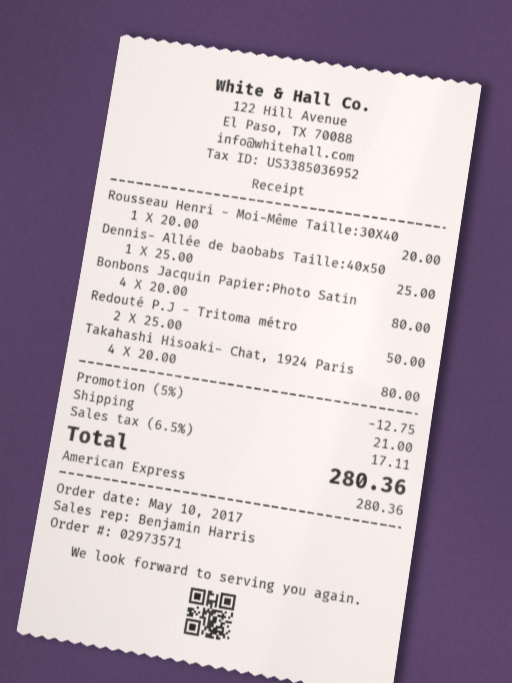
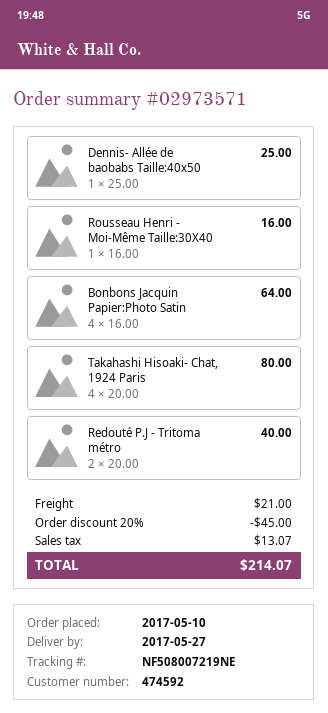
Rousseau Henri - Moi-Même Taille:30X40: 1 x 20.00 = 20.00 -> 1 x 16.00 = 16.00
Bonbons Jacquin Papier:Photo Satin: 4 x 20.00 = 80.00 -> 4 x 16.00 = 64.00
Redouté P.J - Tritoma métro: 2 x 25.00 = 50.00 -> 2 x 20.00 = 40.00
discount: 5% = 12.75 -> 20% = 45.00
tax: 17.11 -> 13.07
total: 280.36 -> 214.07

